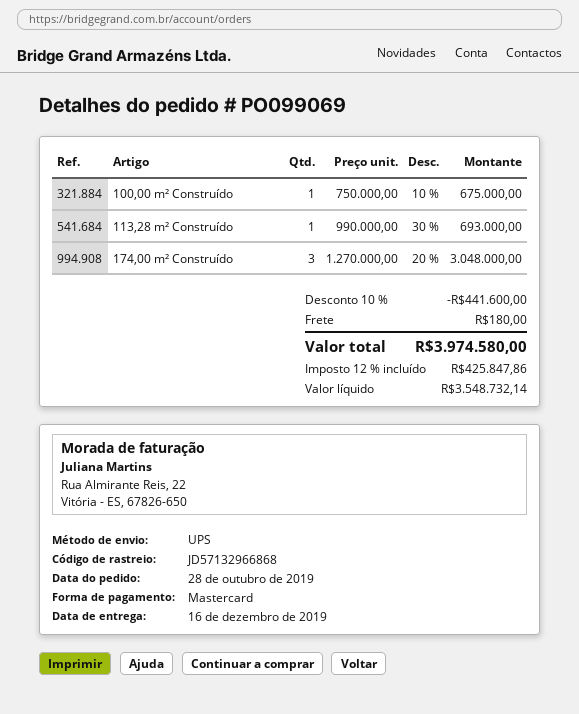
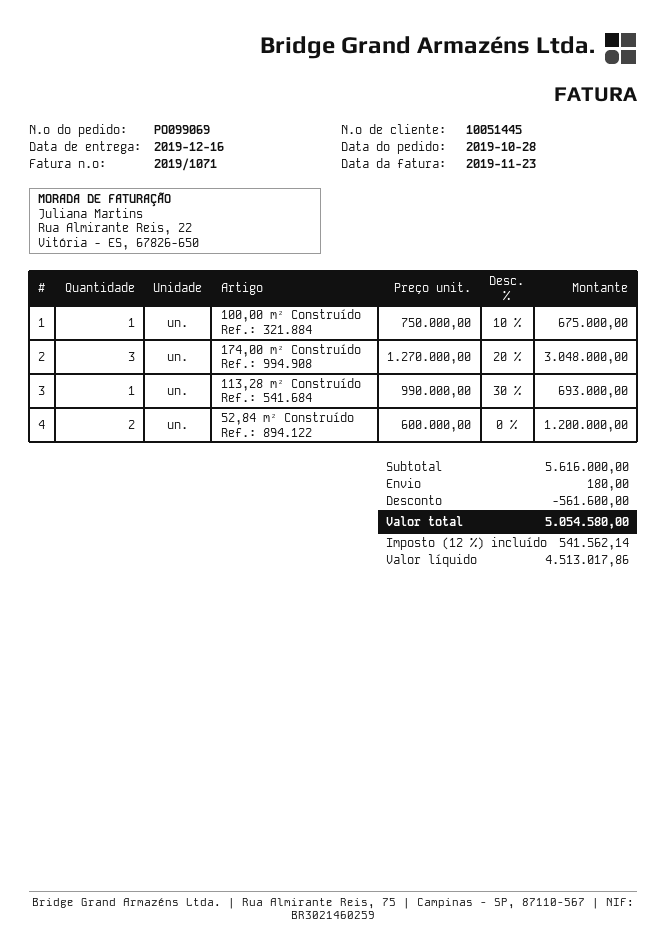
52,84 m² Construído: none -> 2 x 600000.00 = 1200000.00
discount: 441600.00 -> 561600.00
net: 3548732.14 -> 4513017.86
tax: 12% = 425847.86 -> 12% = 541562.14
total: 3974580.00 -> 5054580.00

